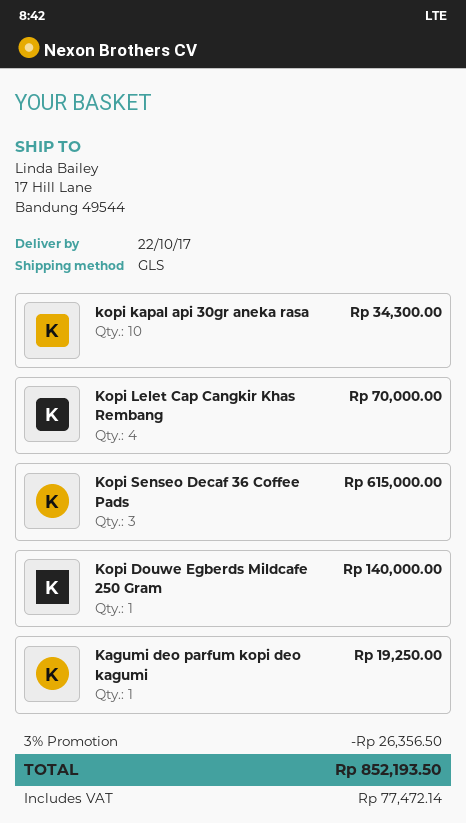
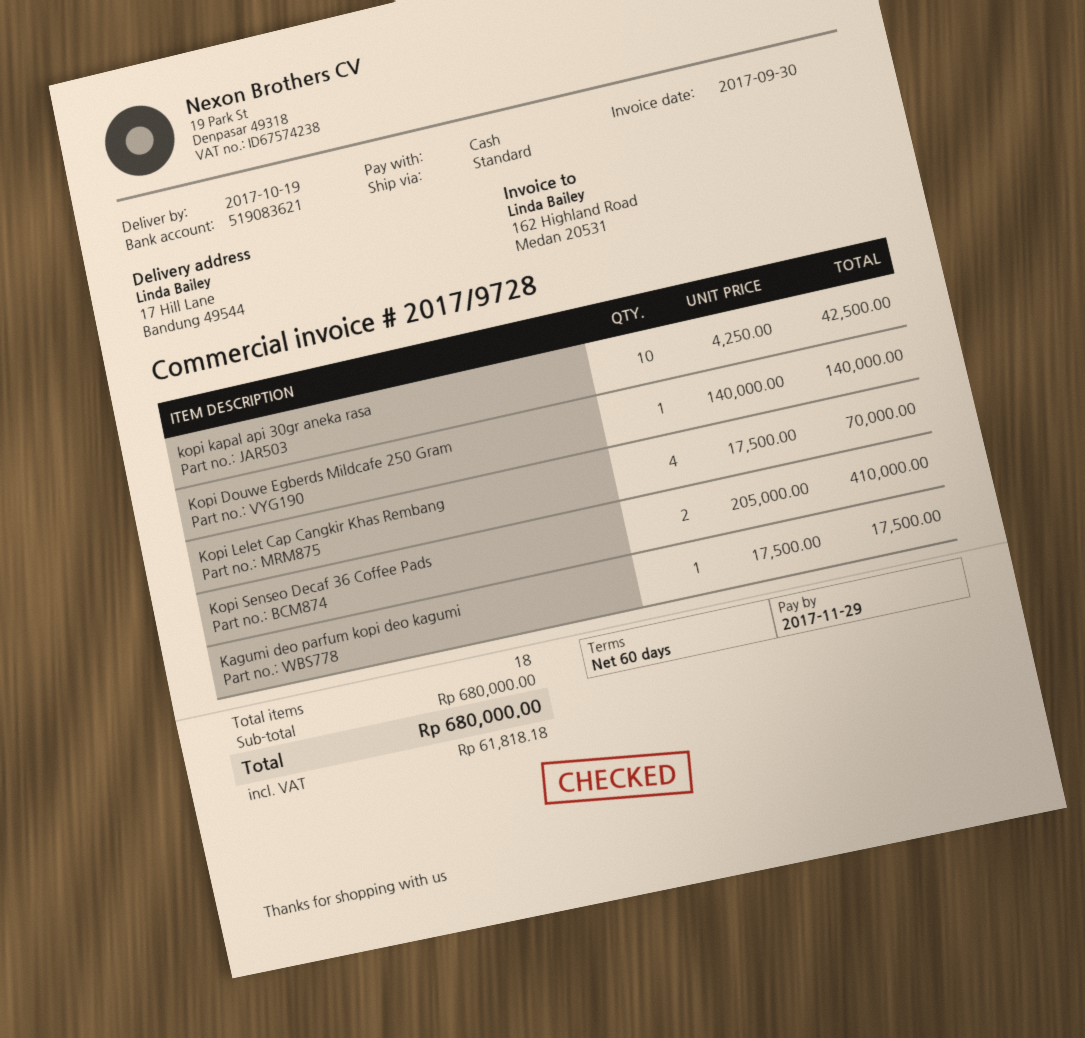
delivery date: 2017-10-22 -> 2017-10-19
shipping method: GLS -> standard
kopi kapal api 30gr aneka rasa: 10 for 34300.00 -> 10 for 42500.00
Kopi Senseo Decaf 36 Coffee Pads: 3 for 615000.00 -> 2 for 410000.00
Kagumi deo parfum kopi deo kagumi: 1 for 19250.00 -> 1 for 17500.00
discount: 3% = 26356.50 -> none
tax: 77472.14 -> 61818.18
total: 852193.50 -> 680000.00

